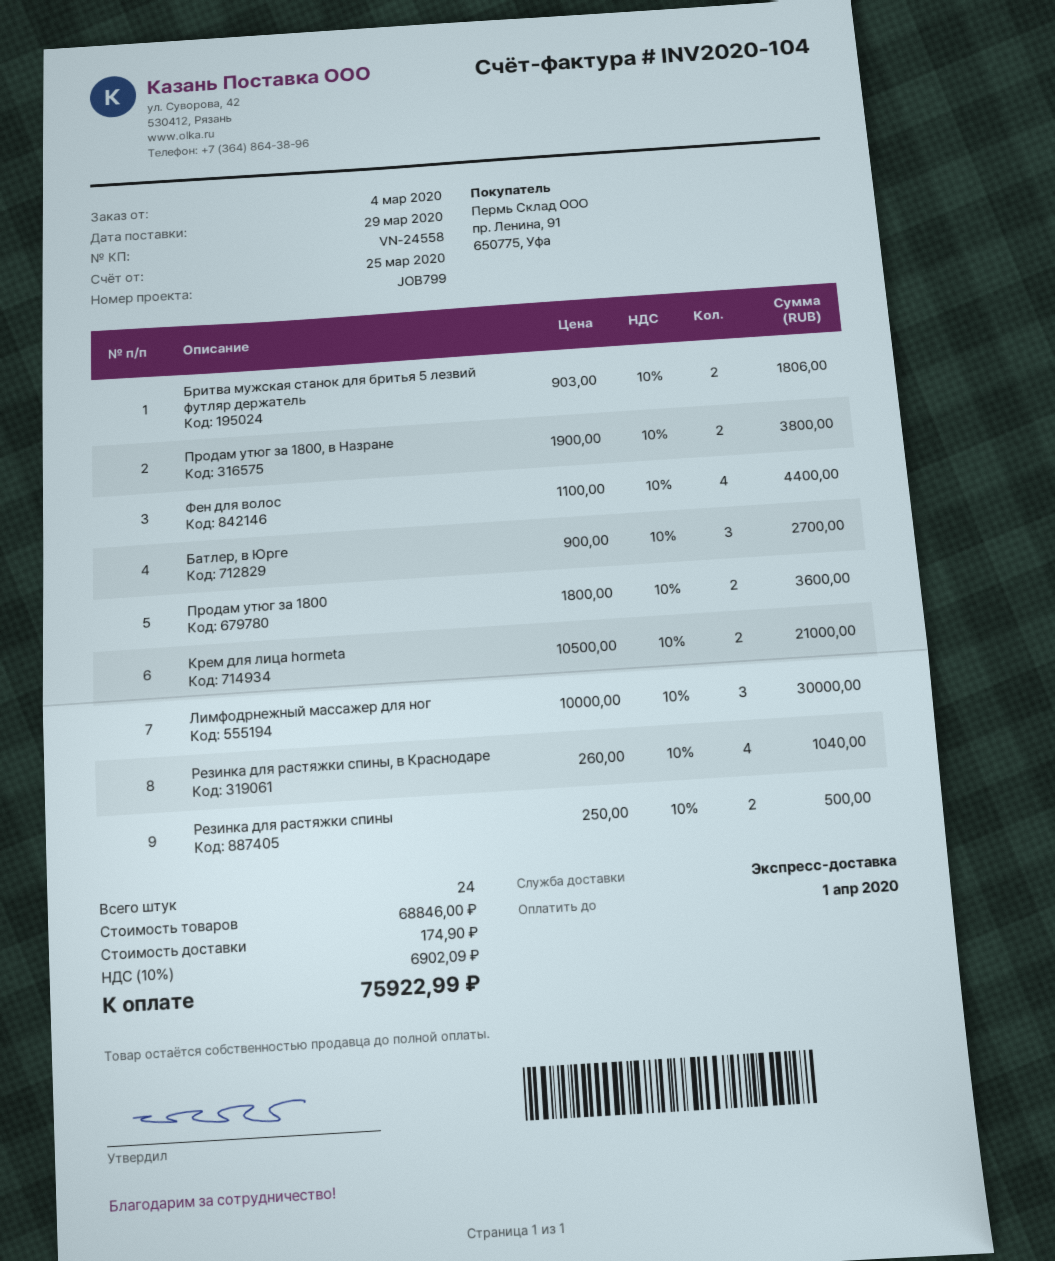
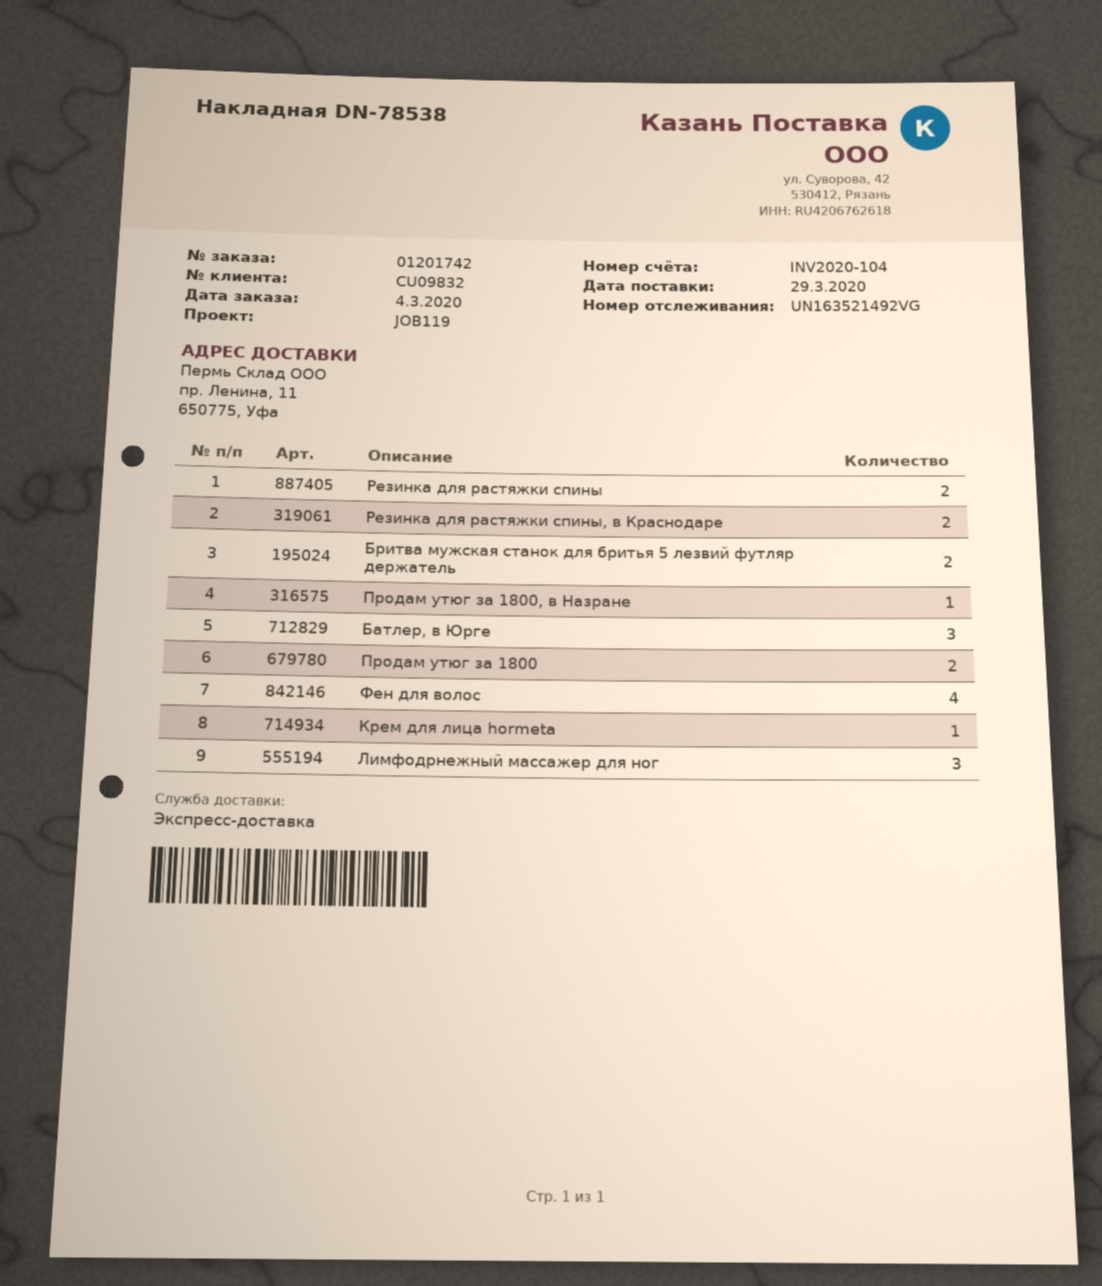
reference: JOB799 -> JOB119
Продам утюг за 1800, в Назране: 2 -> 1
Крем для лица hormeta: 2 -> 1
Резинка для растяжки спины, в Краснодаре: 4 -> 2

